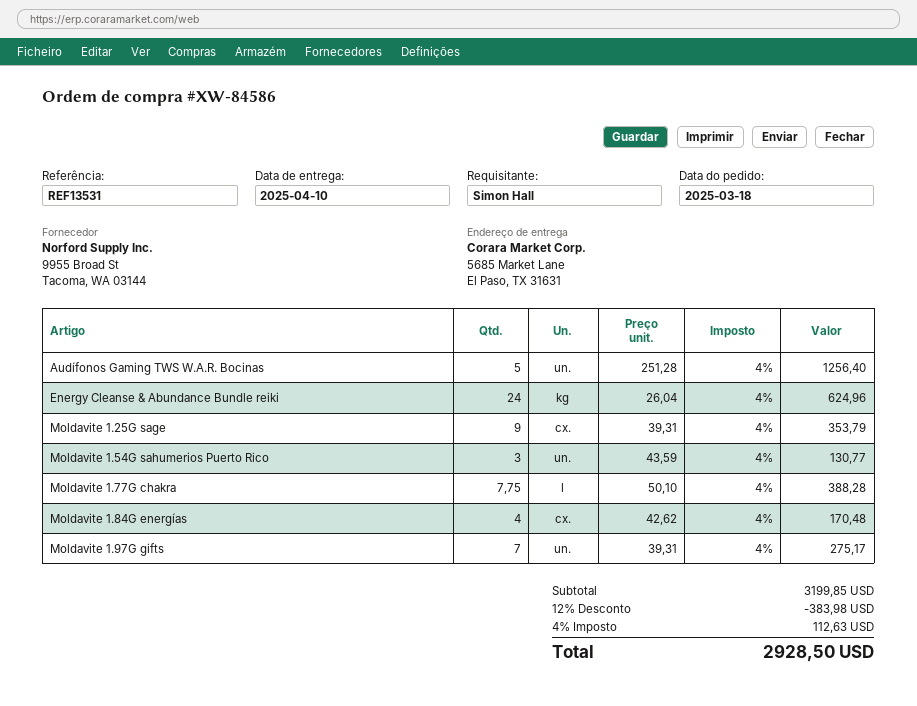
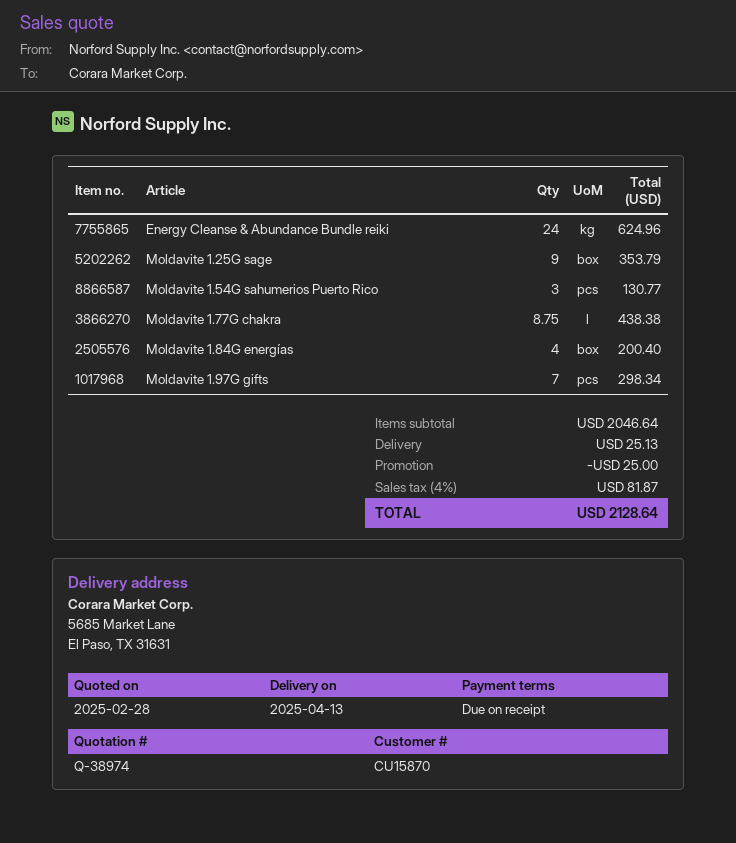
delivery date: 2025-04-10 -> 2025-04-13
Audífonos Gaming TWS W.A.R. Bocinas: 5 for 1256.40 -> none
Moldavite 1.77G chakra: 7.75 for 388.28 -> 8.75 for 438.38
Moldavite 1.84G energías: 4 for 170.48 -> 4 for 200.40
Moldavite 1.97G gifts: 7 for 275.17 -> 7 for 298.34
subtotal: 3199.85 -> 2046.64
discount: 383.98 -> 25.00
shipping: none -> 25.13
tax: 4% = 112.63 -> 4% = 81.87
total: 2928.50 -> 2128.64

